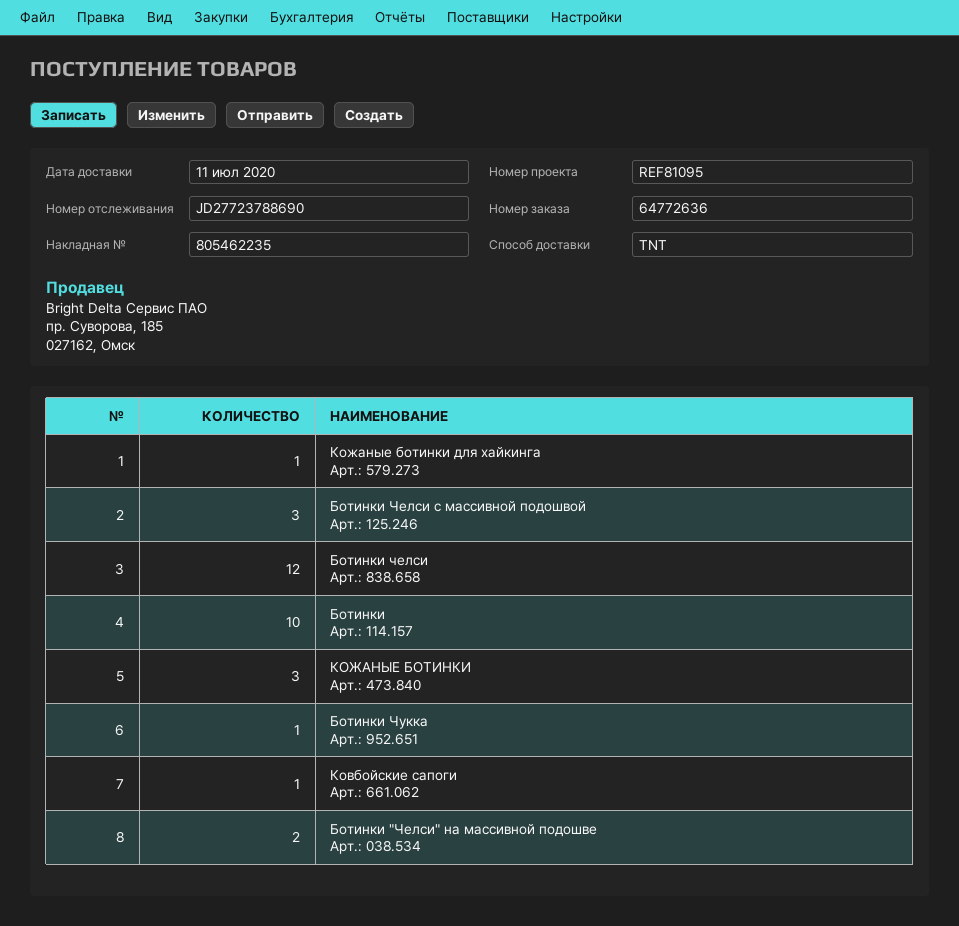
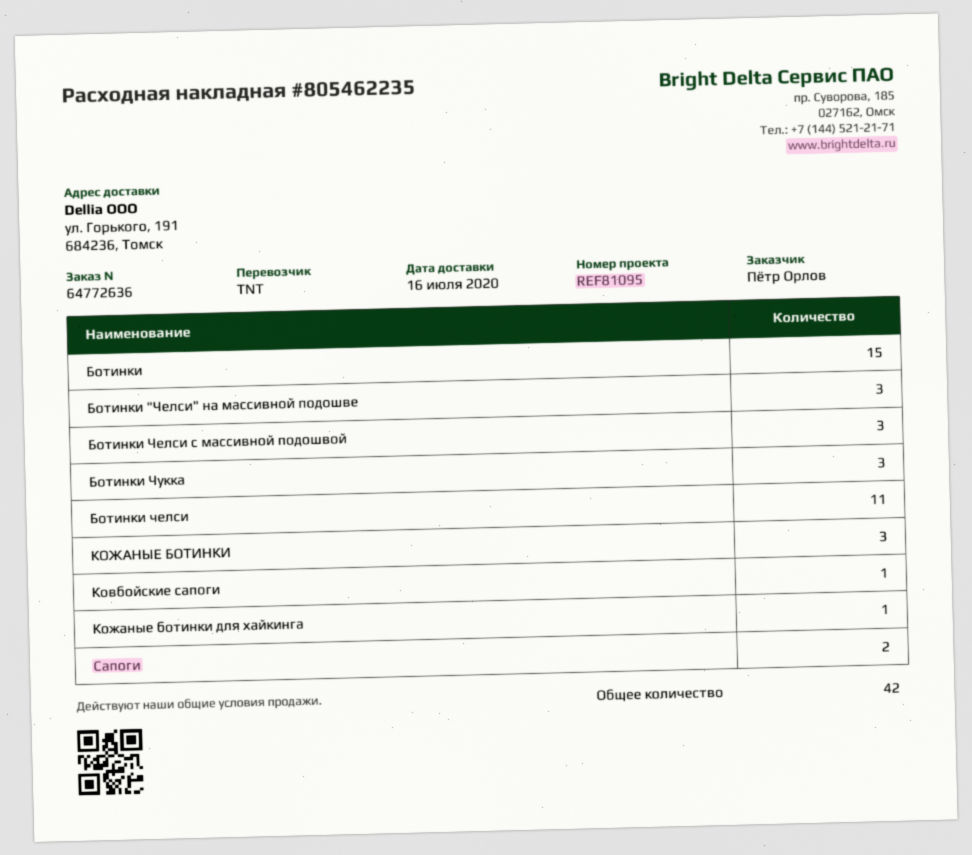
delivery date: 2020-07-11 -> 2020-07-16
Ботинки челси: 12 -> 11
Ботинки: 10 -> 15
Ботинки Чукка: 1 -> 3
Ботинки "Челси" на массивной подошве: 2 -> 3
Сапоги: none -> 2

